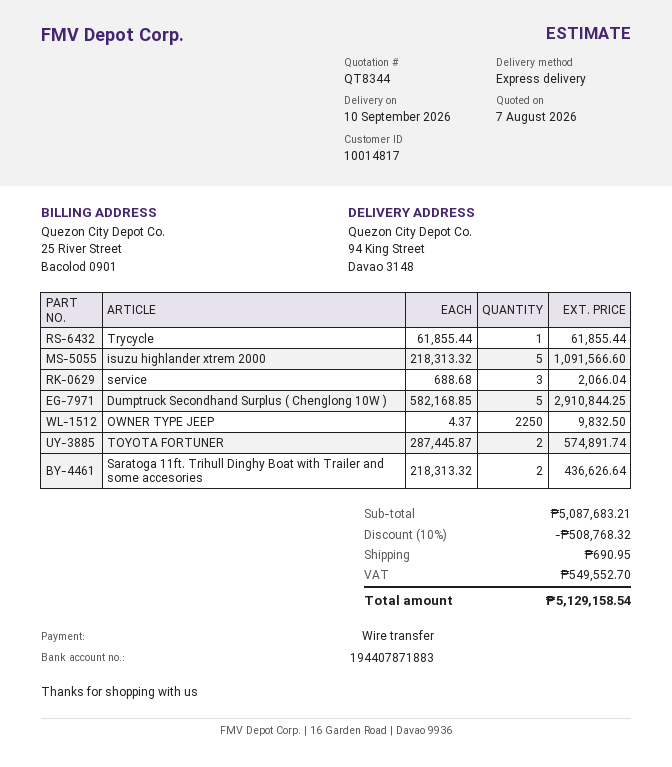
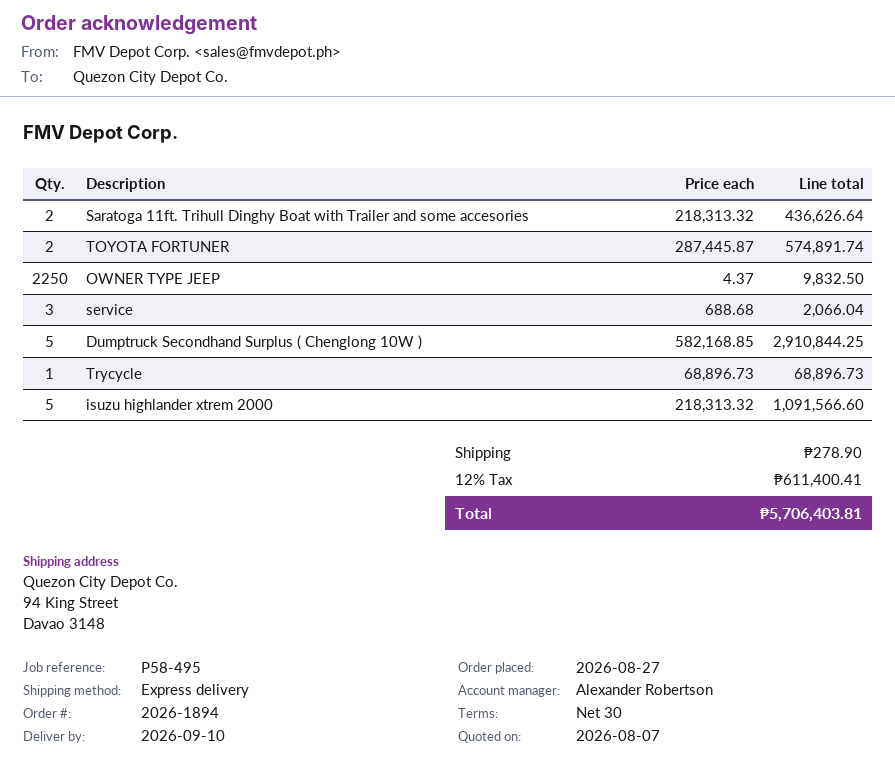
Trycycle: 1 x 61855.44 = 61855.44 -> 1 x 68896.73 = 68896.73
discount: 10% = 508768.32 -> none
shipping: 690.95 -> 278.90
tax: 549552.70 -> 611400.41
total: 5129158.54 -> 5706403.81

